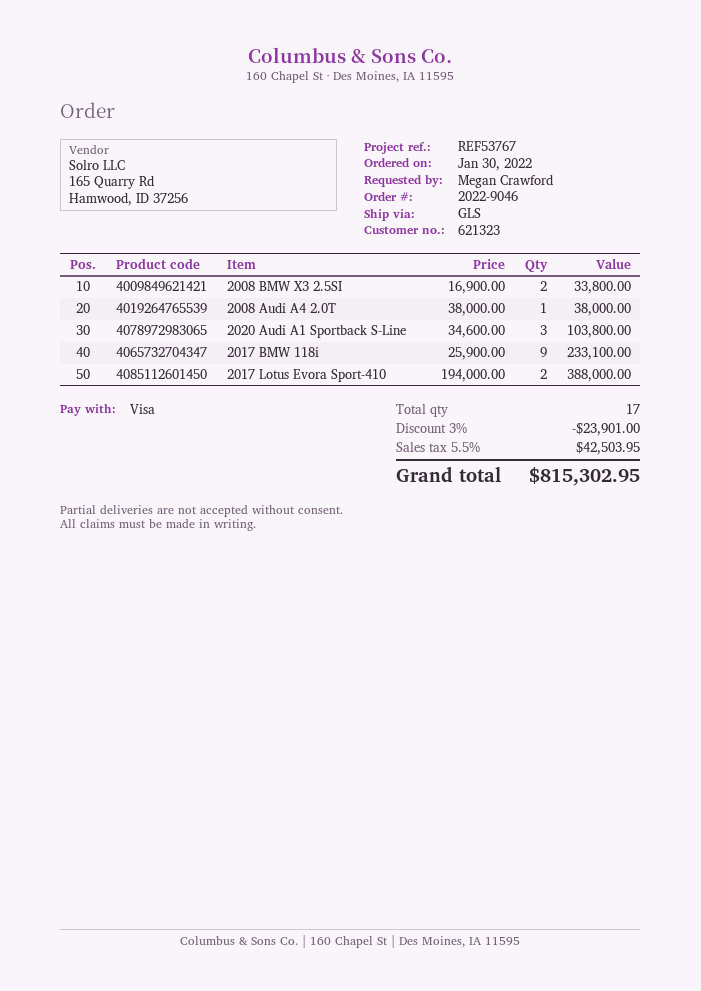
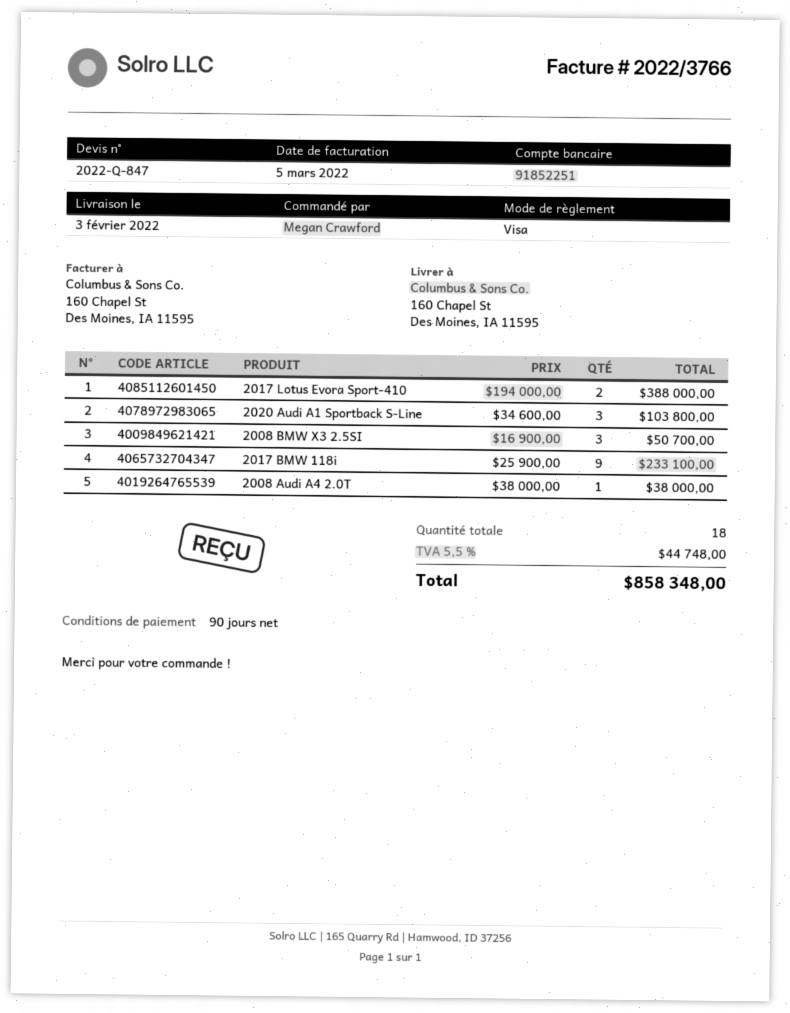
2008 BMW X3 2.5SI: 2 x 16900.00 = 33800.00 -> 3 x 16900.00 = 50700.00
total quantity: 17 -> 18
discount: 3% = 23901.00 -> none
tax: 5.5% = 42503.95 -> 5.5% = 44748.00
total: 815302.95 -> 858348.00

